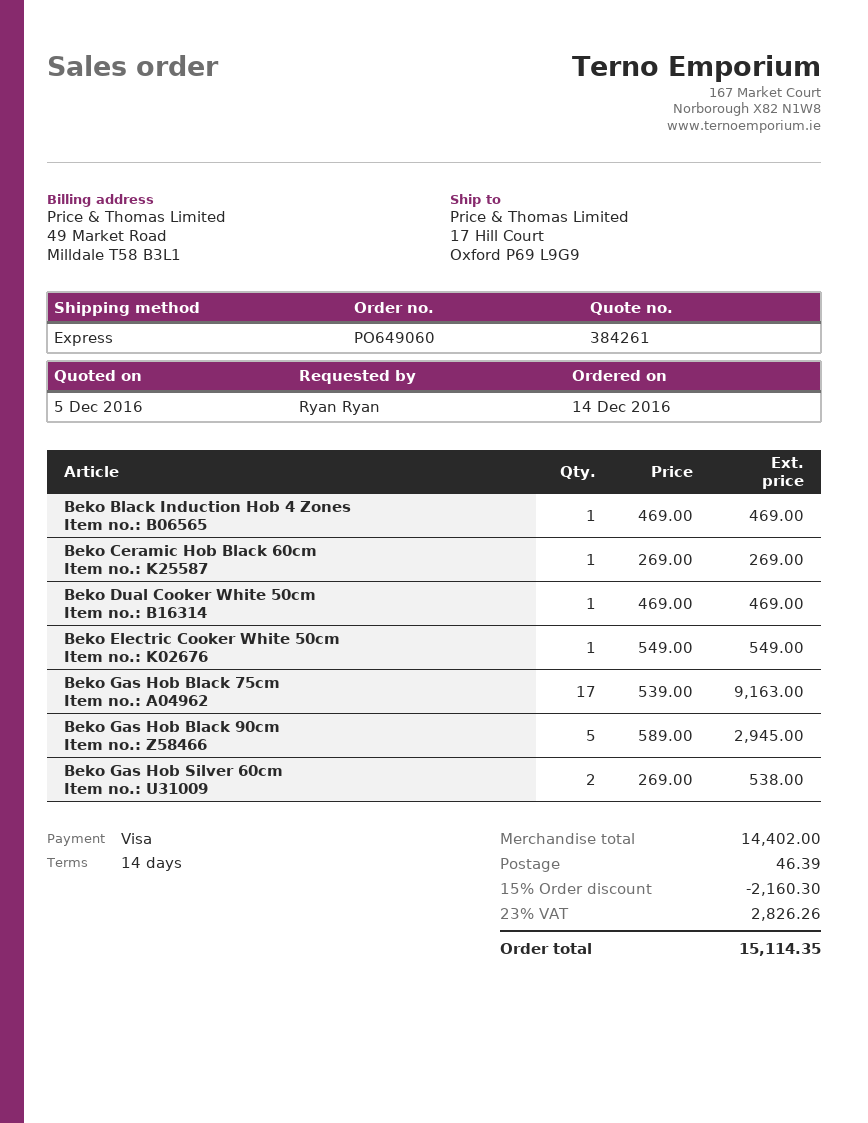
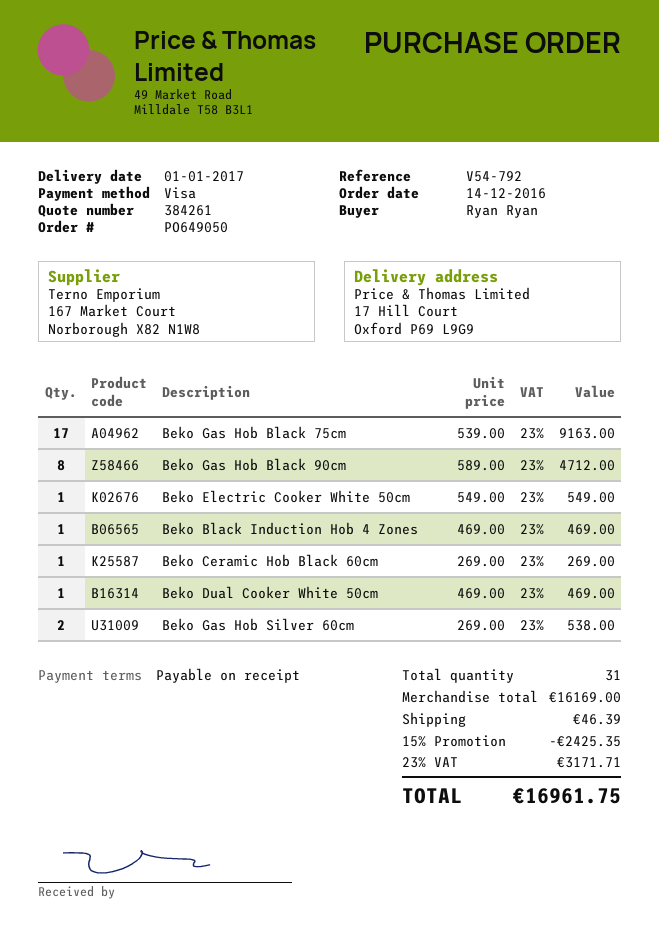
order number: PO649060 -> PO649050
payment terms: 14 days -> on receipt
Beko Gas Hob Black 90cm: 5 x 589.00 = 2945.00 -> 8 x 589.00 = 4712.00
subtotal: 14402.00 -> 16169.00
discount: 15% = 2160.30 -> 15% = 2425.35
tax: 23% = 2826.26 -> 23% = 3171.71
total: 15114.35 -> 16961.75

